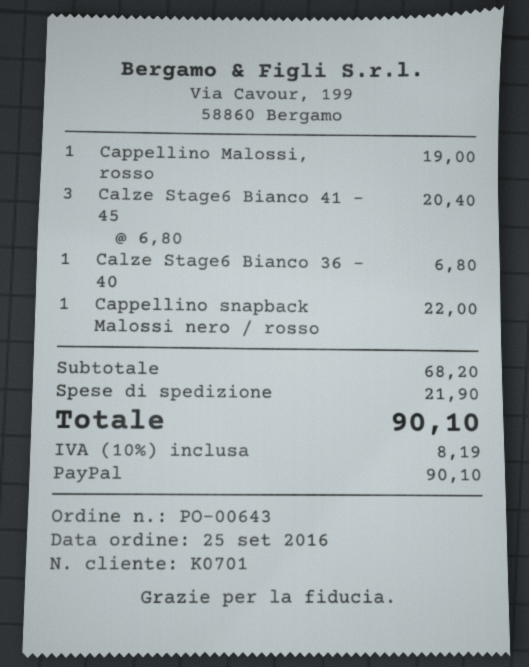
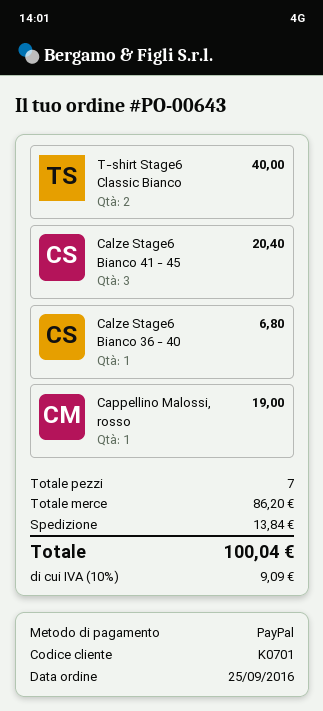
Cappellino snapback Malossi nero / rosso: 1 for 22.00 -> none
T-shirt Stage6 Classic Bianco: none -> 2 for 40.00
subtotal: 68.20 -> 86.20
shipping: 21.90 -> 13.84
tax: 10% = 8.19 -> 10% = 9.09
total: 90.10 -> 100.04

